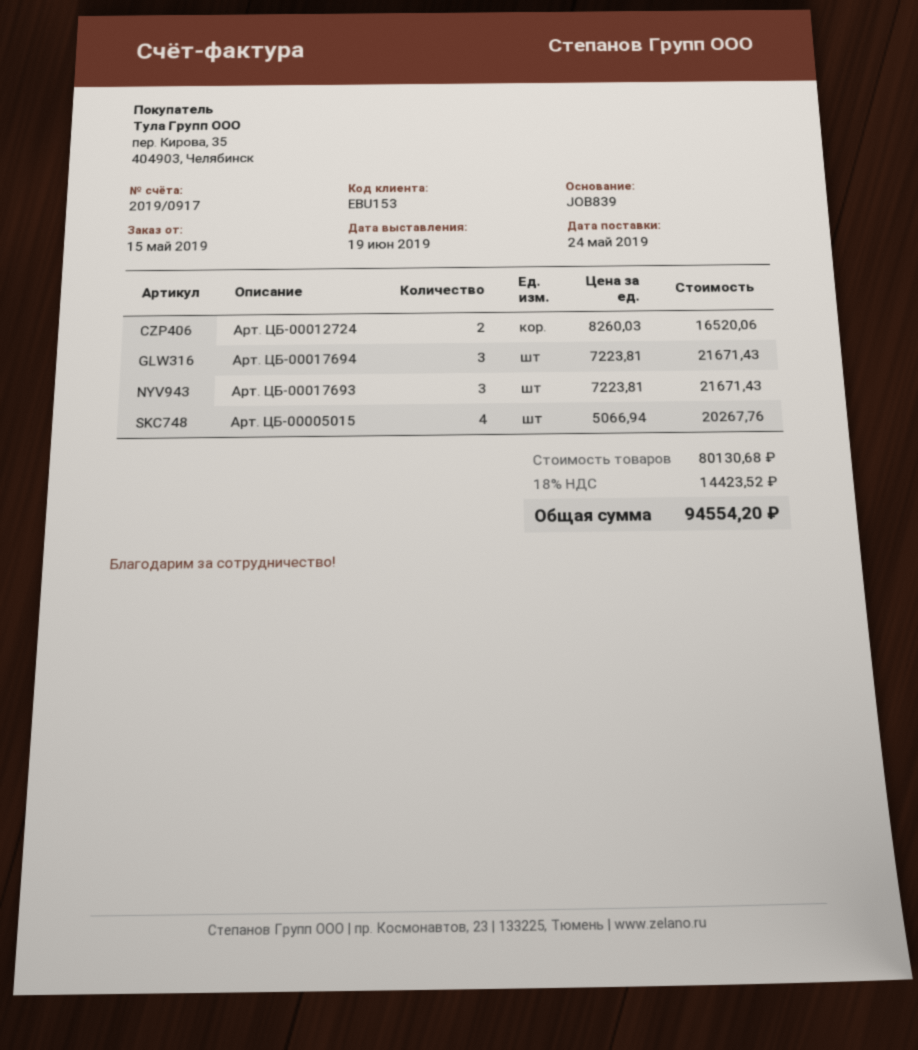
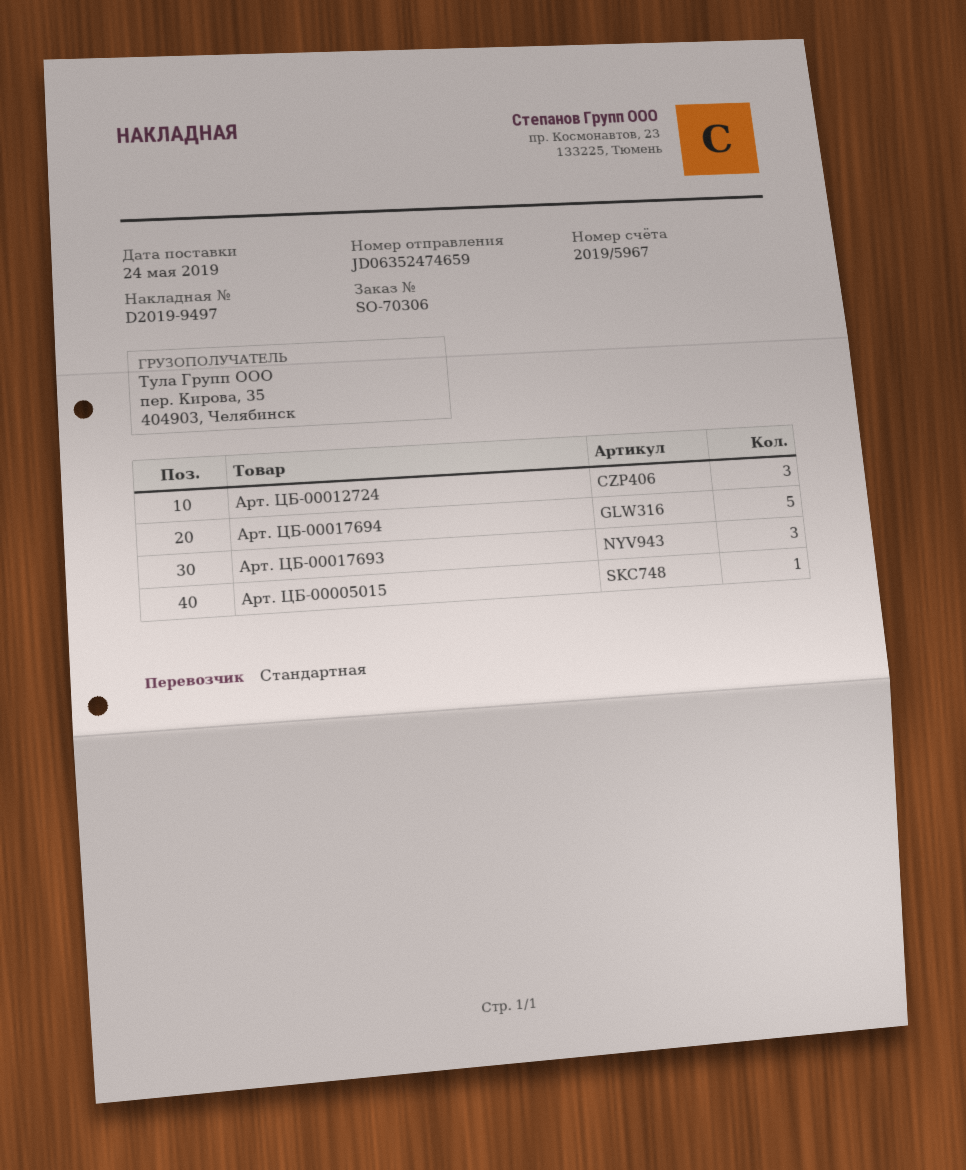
invoice number: 2019/0917 -> 2019/5967
Арт. ЦБ-00012724: 2 -> 3
Арт. ЦБ-00017694: 3 -> 5
Арт. ЦБ-00005015: 4 -> 1

